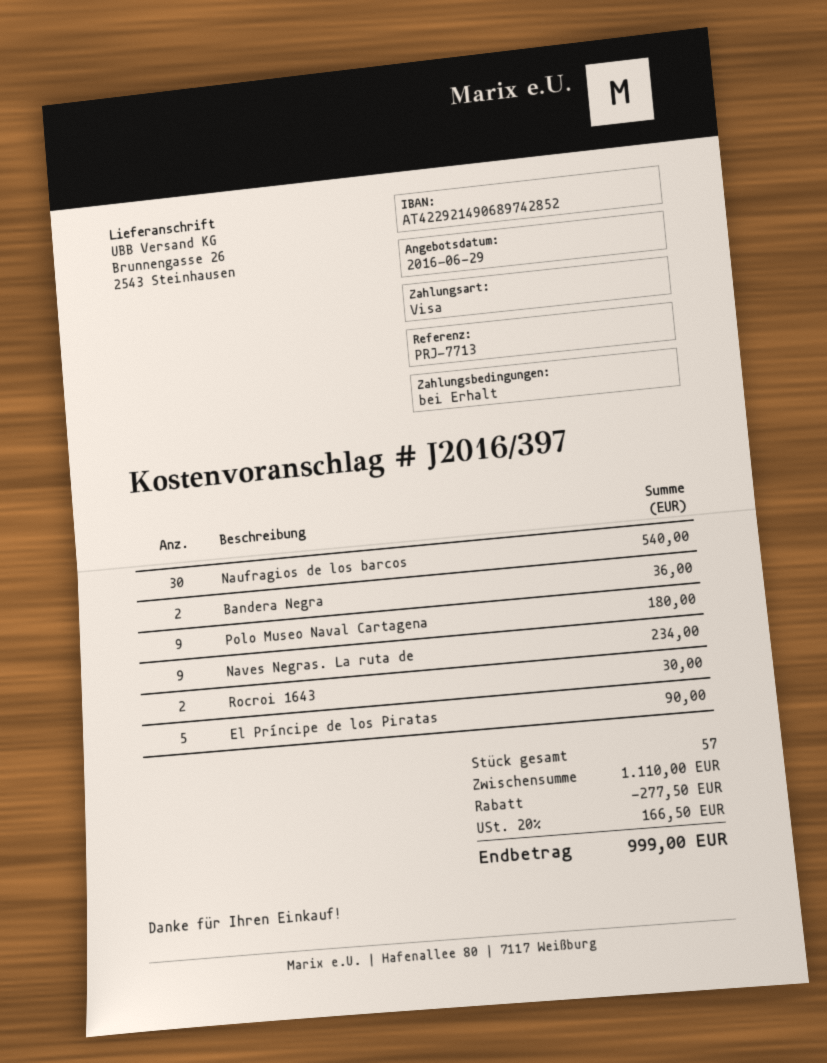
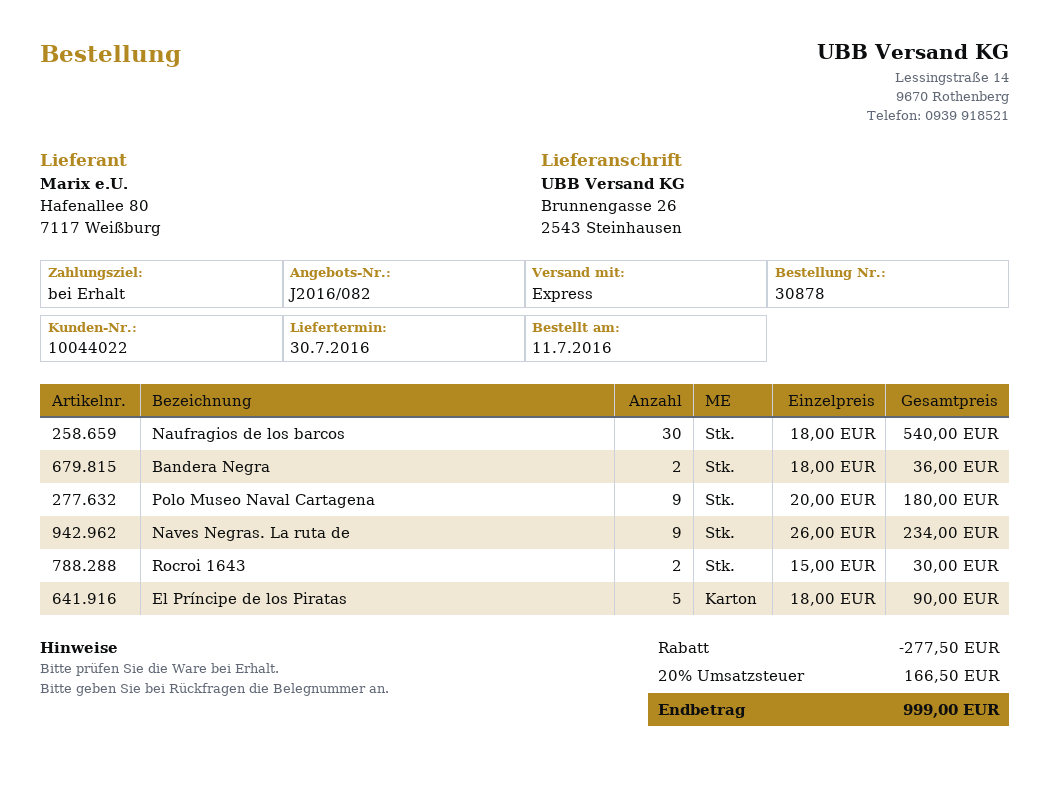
quote number: J2016/397 -> J2016/082

